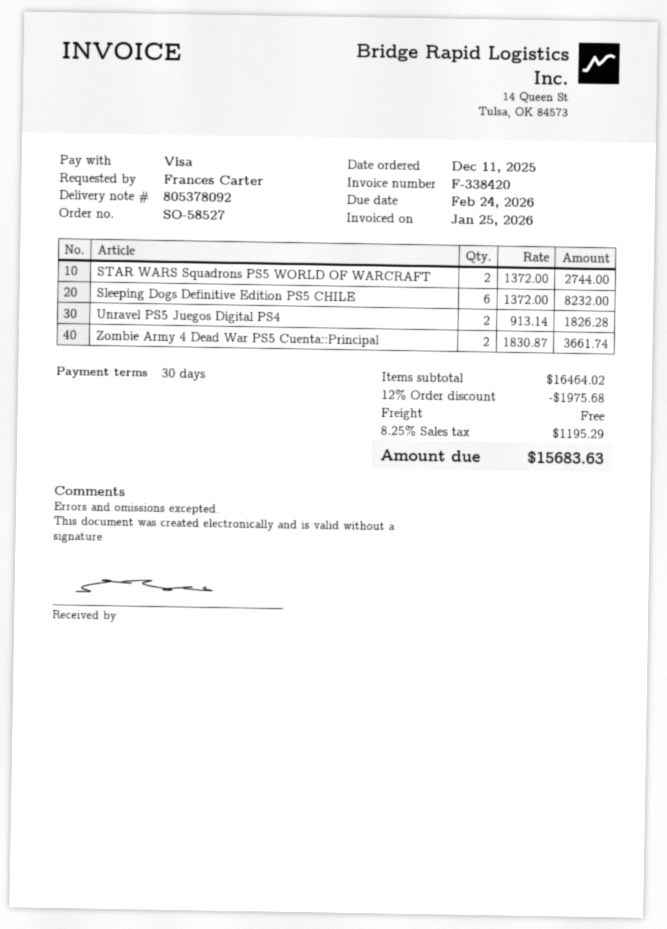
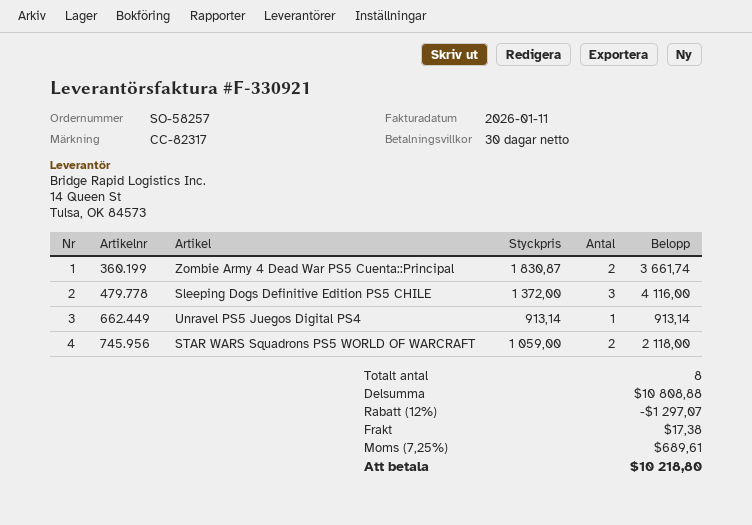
order number: SO-58527 -> SO-58257
invoice number: F-338420 -> F-330921
invoice date: 2026-01-25 -> 2026-01-11
STAR WARS Squadrons PS5 WORLD OF WARCRAFT: 2 x 1372.00 = 2744.00 -> 2 x 1059.00 = 2118.00
Sleeping Dogs Definitive Edition PS5 CHILE: 6 x 1372.00 = 8232.00 -> 3 x 1372.00 = 4116.00
Unravel PS5 Juegos Digital PS4: 2 x 913.14 = 1826.28 -> 1 x 913.14 = 913.14
subtotal: 16464.02 -> 10808.88
discount: 12% = 1975.68 -> 12% = 1297.07
shipping: 0.00 -> 17.38
tax: 8.25% = 1195.29 -> 7.25% = 689.61
total: 15683.63 -> 10218.80

